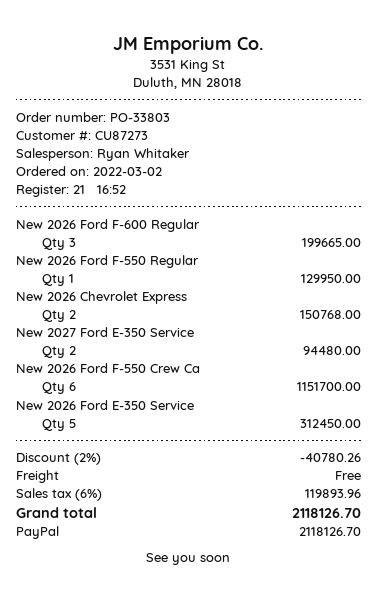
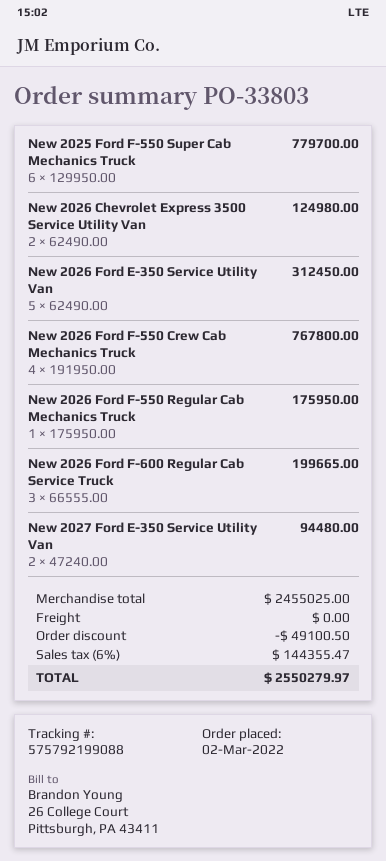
New 2026 Ford F-550 Regular: 1 for 129950.00 -> 1 for 175950.00
New 2026 Chevrolet Express: 2 for 150768.00 -> 2 for 124980.00
New 2026 Ford F-550 Crew Ca: 6 for 1151700.00 -> 4 for 767800.00
New 2025 Ford F-550 Super Cab Mechanics Truck: none -> 6 for 779700.00
discount: 40780.26 -> 49100.50
tax: 6% = 119893.96 -> 6% = 144355.47
total: 2118126.70 -> 2550279.97

